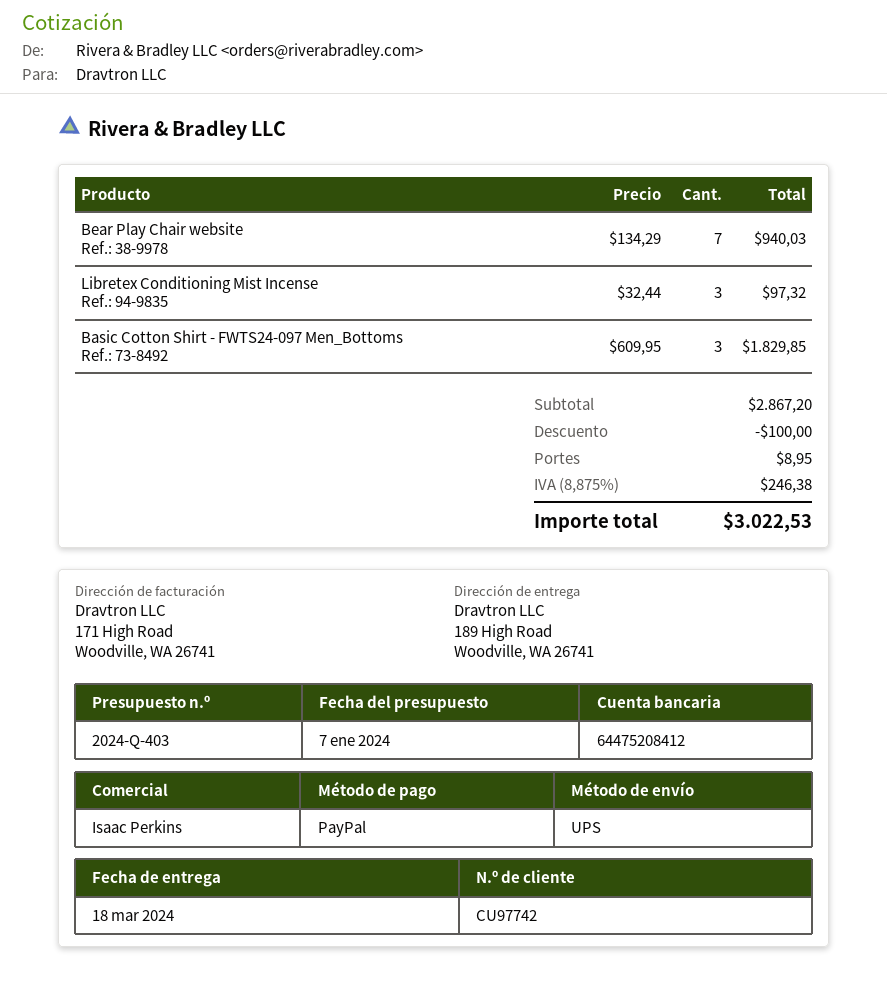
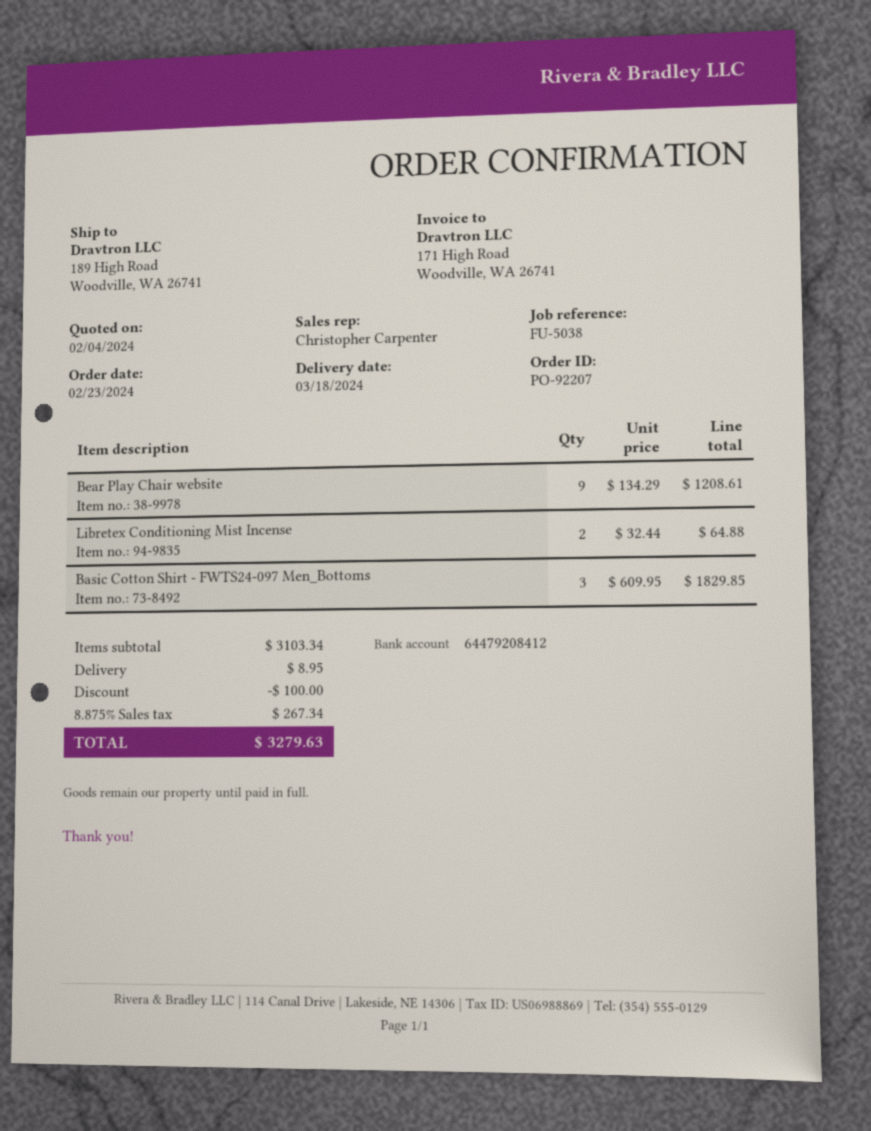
quote date: 2024-01-07 -> 2024-02-04
sales rep: Isaac Perkins -> Christopher Carpenter
bank account: 64475208412 -> 64479208412
Bear Play Chair website: 7 x 134.29 = 940.03 -> 9 x 134.29 = 1208.61
Libretex Conditioning Mist Incense: 3 x 32.44 = 97.32 -> 2 x 32.44 = 64.88
subtotal: 2867.20 -> 3103.34
tax: 8.875% = 246.38 -> 8.875% = 267.34
total: 3022.53 -> 3279.63

